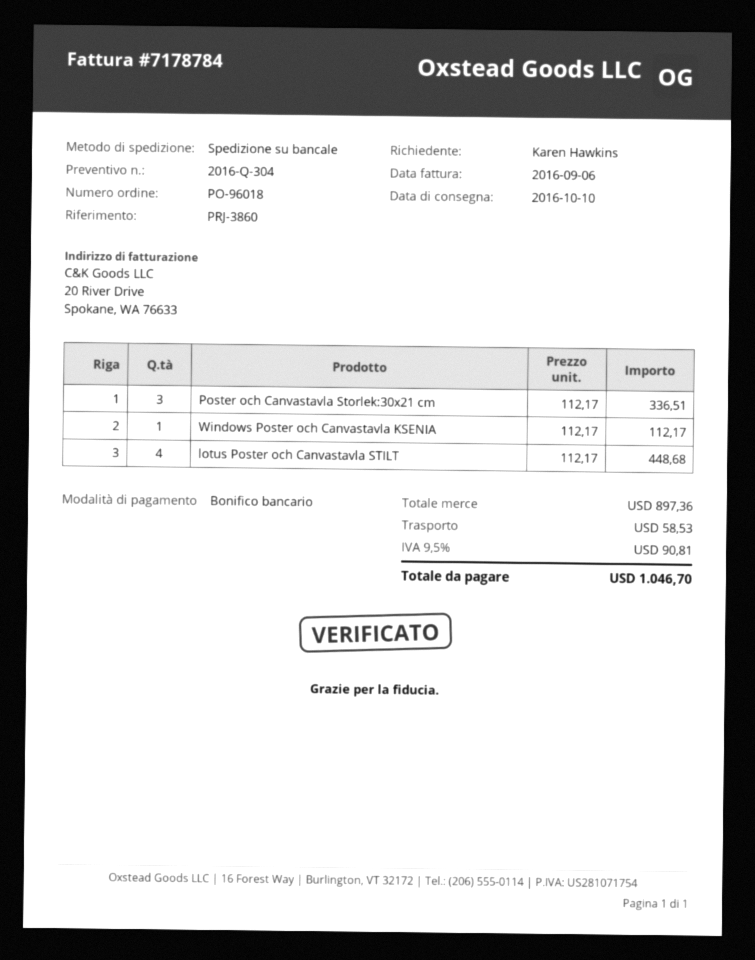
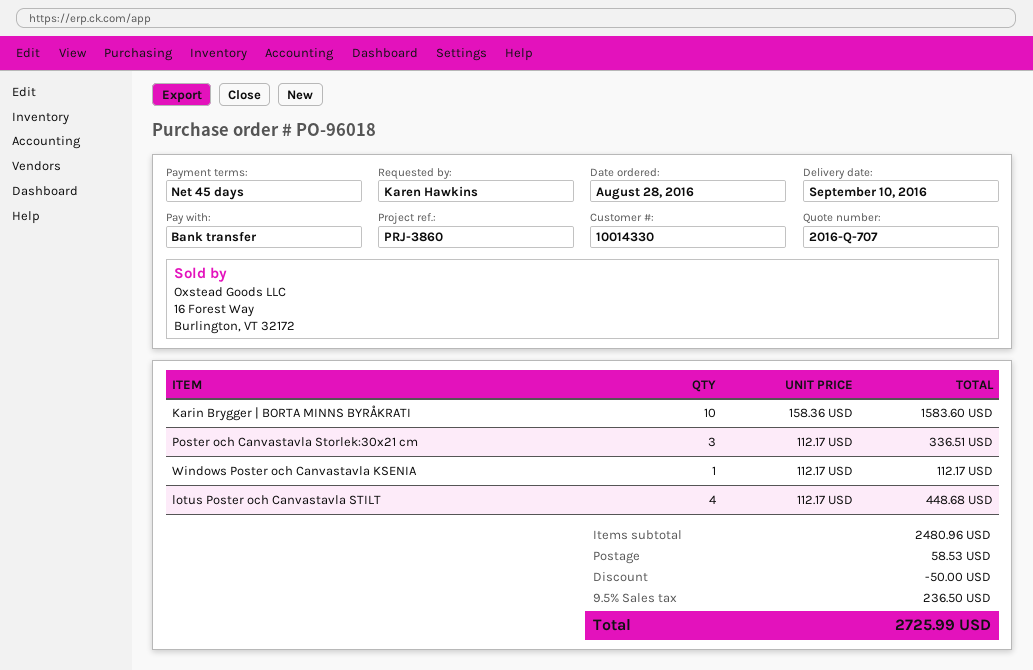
quote number: 2016-Q-304 -> 2016-Q-707
delivery date: 2016-10-10 -> 2016-09-10
Karin Brygger | BORTA MINNS BYRÅKRATI: none -> 10 x 158.36 = 1583.60
subtotal: 897.36 -> 2480.96
discount: none -> 50.00
tax: 9.5% = 90.81 -> 9.5% = 236.50
total: 1046.70 -> 2725.99

